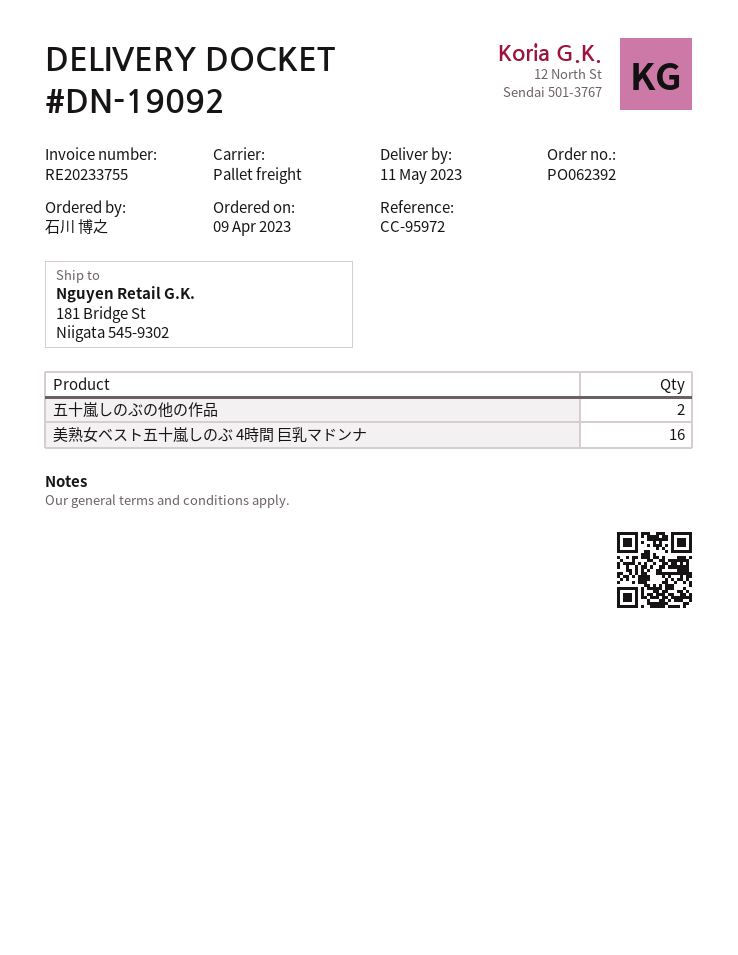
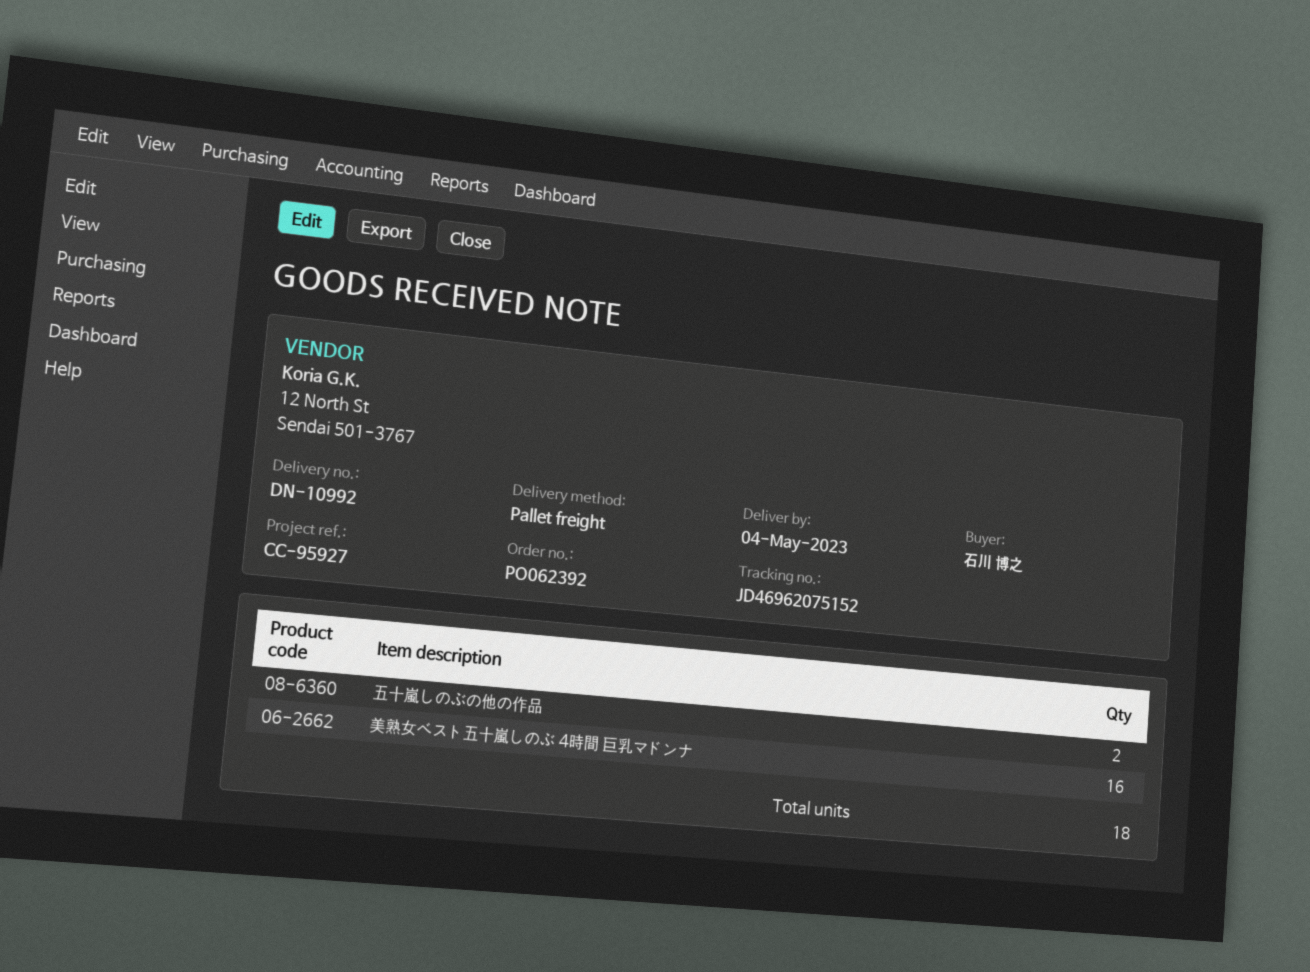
delivery note number: DN-19092 -> DN-10992
delivery date: 2023-05-11 -> 2023-05-04
reference: CC-95972 -> CC-95927

